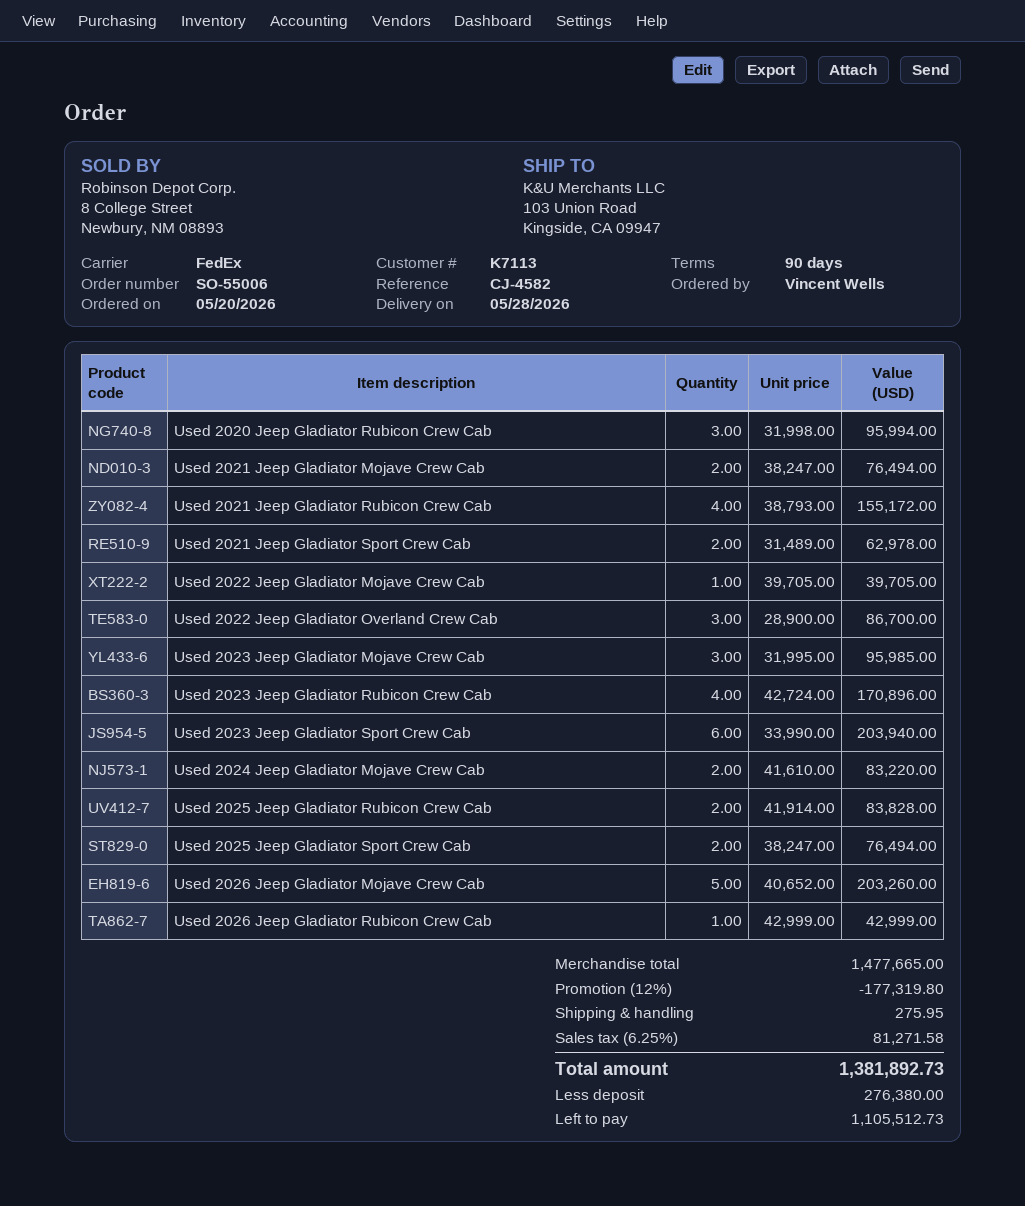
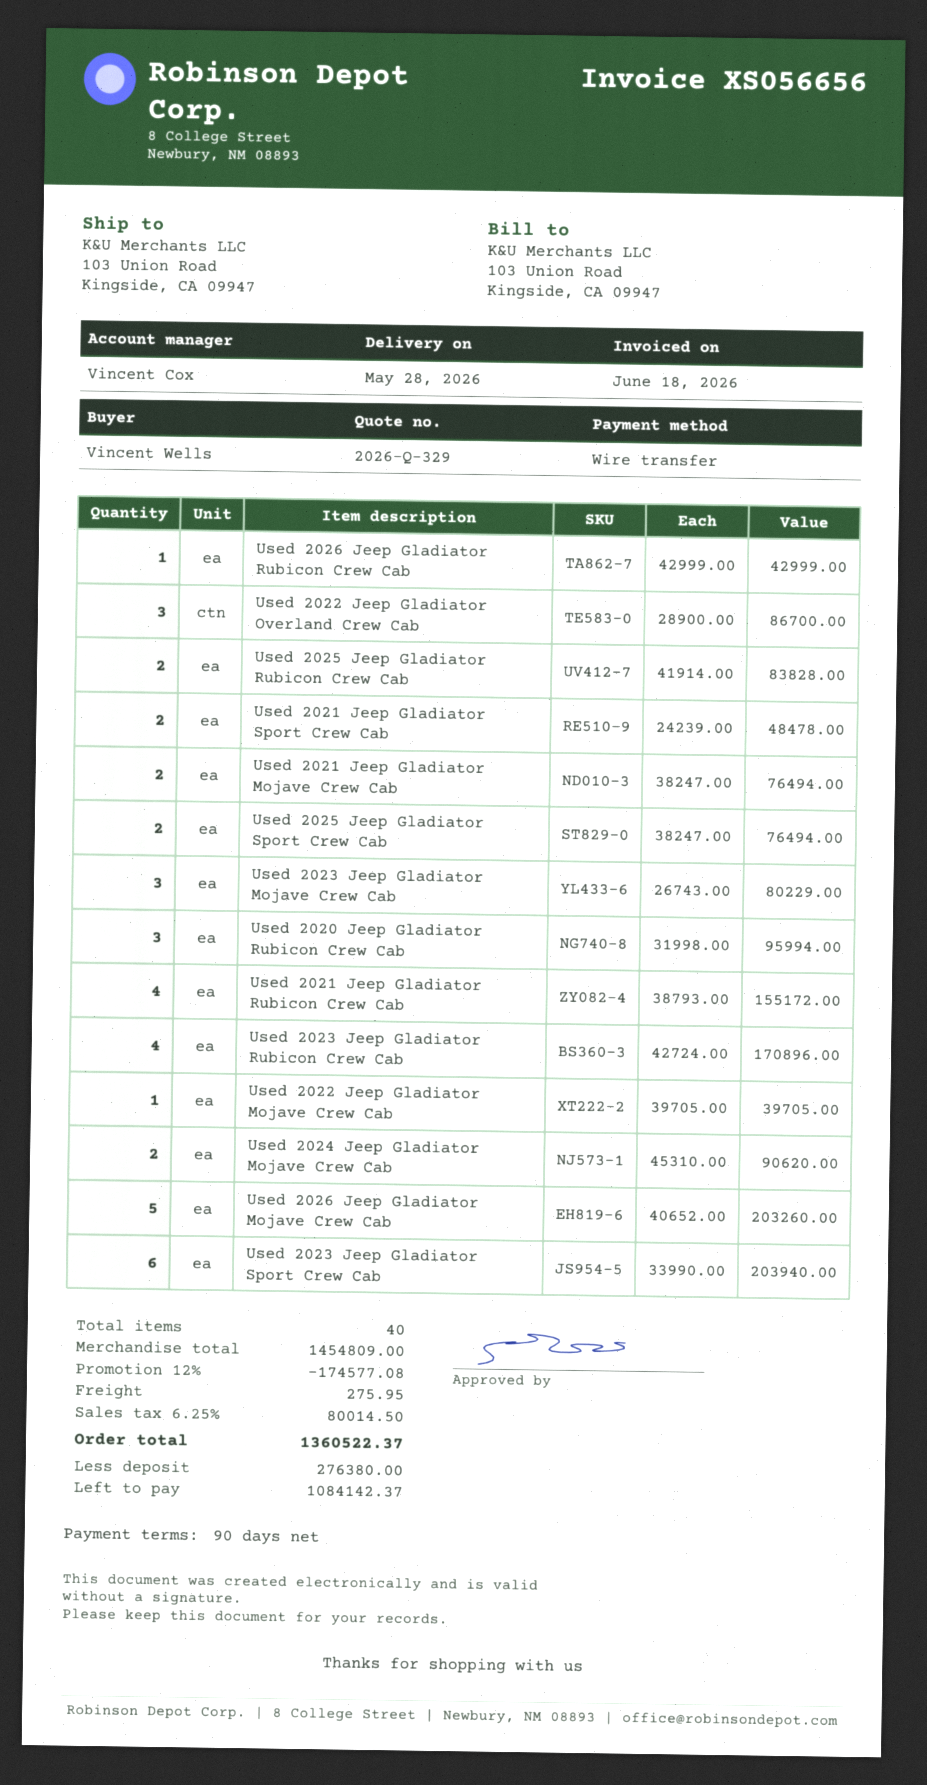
Used 2021 Jeep Gladiator Sport Crew Cab: 2 x 31489.00 = 62978.00 -> 2 x 24239.00 = 48478.00
Used 2023 Jeep Gladiator Mojave Crew Cab: 3 x 31995.00 = 95985.00 -> 3 x 26743.00 = 80229.00
Used 2024 Jeep Gladiator Mojave Crew Cab: 2 x 41610.00 = 83220.00 -> 2 x 45310.00 = 90620.00
subtotal: 1477665.00 -> 1454809.00
discount: 12% = 177319.80 -> 12% = 174577.08
tax: 6.25% = 81271.58 -> 6.25% = 80014.50
total: 1381892.73 -> 1360522.37
balance: 1105512.73 -> 1084142.37

